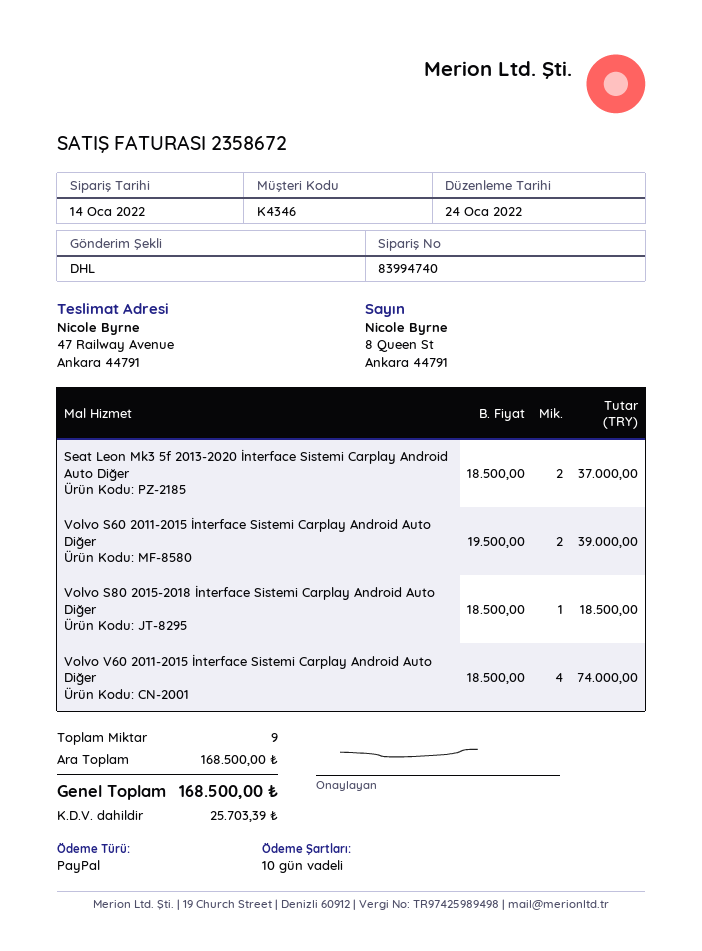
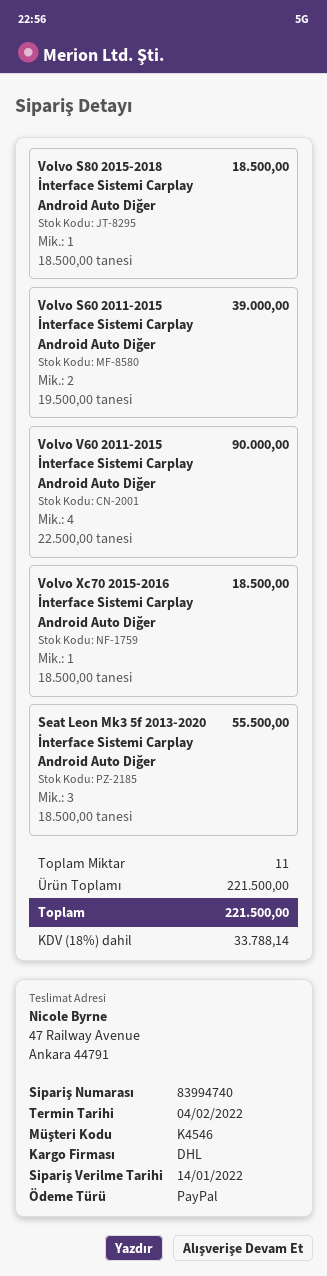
customer number: K4346 -> K4546
Seat Leon Mk3 5f 2013-2020 İnterface Sistemi Carplay Android Auto Diğer: 2 x 18500.00 = 37000.00 -> 3 x 18500.00 = 55500.00
Volvo V60 2011-2015 İnterface Sistemi Carplay Android Auto Diğer: 4 x 18500.00 = 74000.00 -> 4 x 22500.00 = 90000.00
Volvo Xc70 2015-2016 İnterface Sistemi Carplay Android Auto Diğer: none -> 1 x 18500.00 = 18500.00
total quantity: 9 -> 11
subtotal: 168500.00 -> 221500.00
tax: 25703.39 -> 33788.14
total: 168500.00 -> 221500.00

